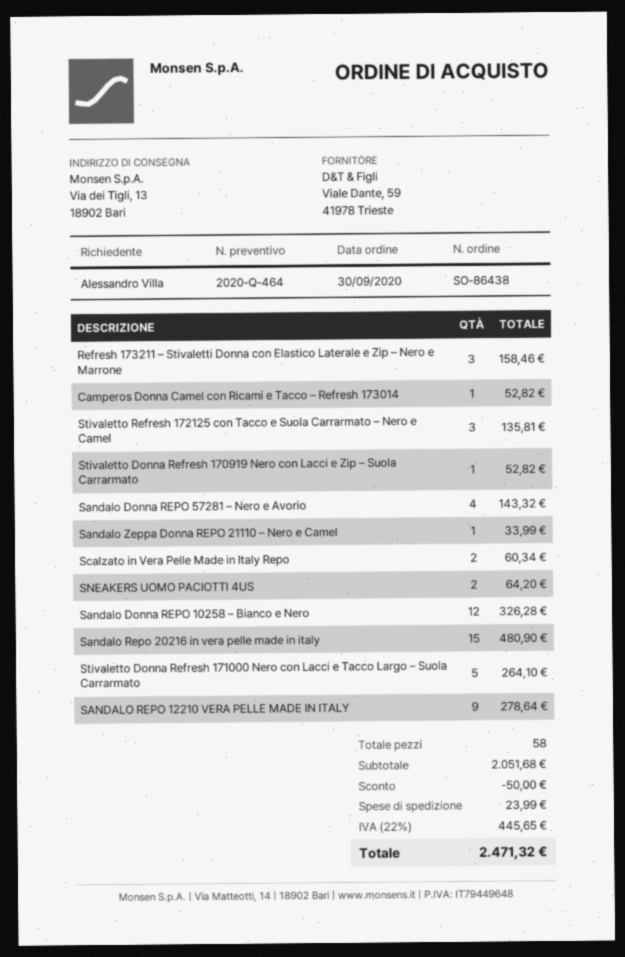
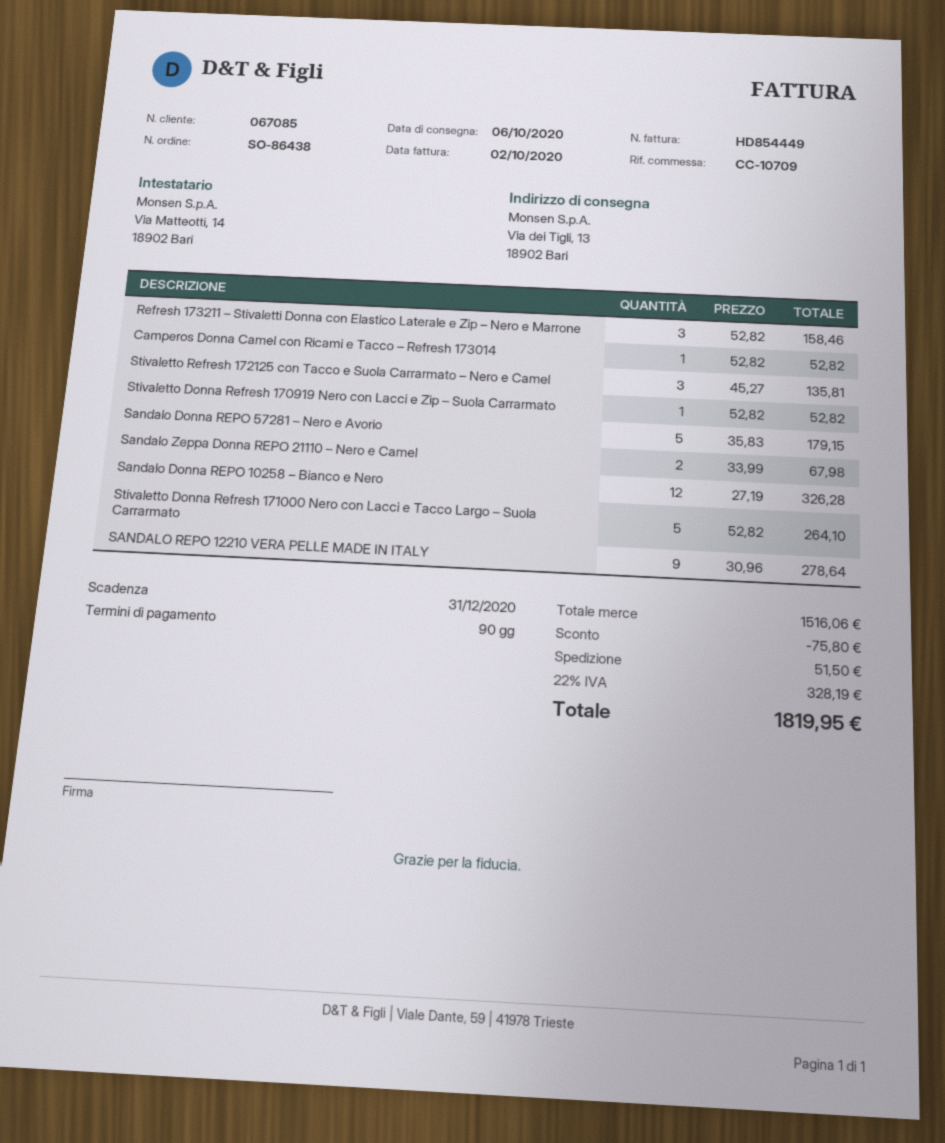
Sandalo Donna REPO 57281 – Nero e Avorio: 4 for 143.32 -> 5 for 179.15
Sandalo Zeppa Donna REPO 21110 – Nero e Camel: 1 for 33.99 -> 2 for 67.98
Scalzato in Vera Pelle Made in Italy Repo: 2 for 60.34 -> none
SNEAKERS UOMO PACIOTTI 4US: 2 for 64.20 -> none
Sandalo Repo 20216 in vera pelle made in italy: 15 for 480.90 -> none
subtotal: 2051.68 -> 1516.06
discount: 50.00 -> 75.80
shipping: 23.99 -> 51.50
tax: 22% = 445.65 -> 22% = 328.19
total: 2471.32 -> 1819.95

